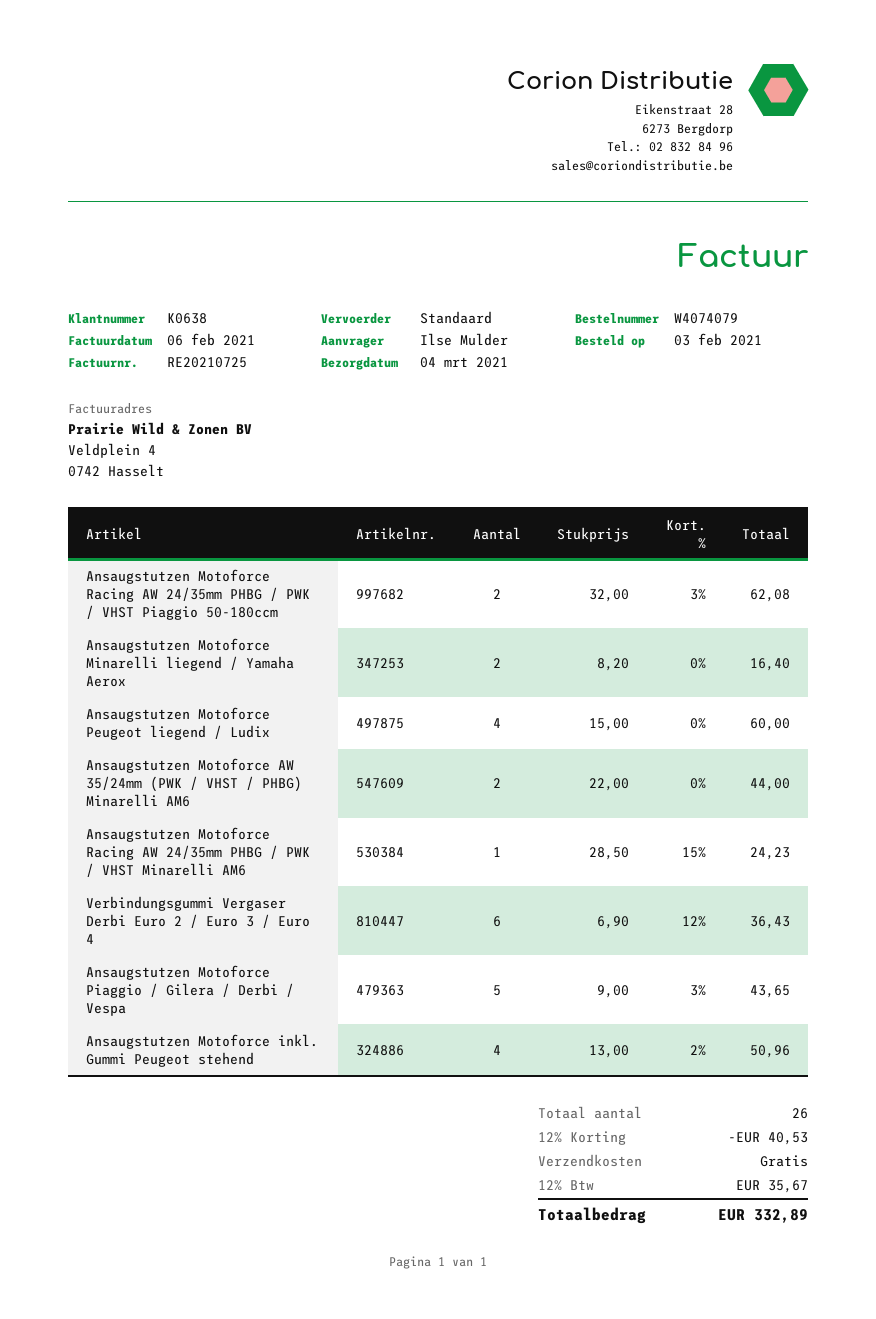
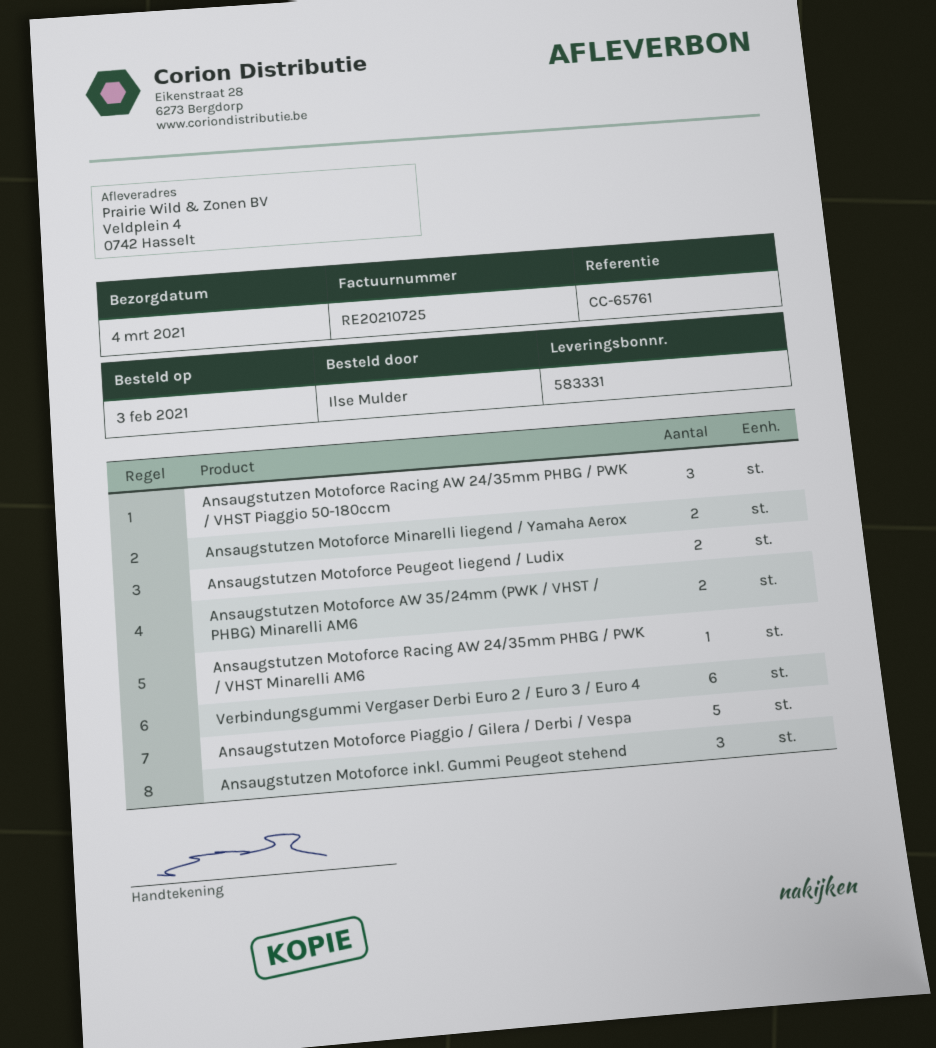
Ansaugstutzen Motoforce Racing AW 24/35mm PHBG / PWK / VHST Piaggio 50-180ccm: 2 -> 3
Ansaugstutzen Motoforce Peugeot liegend / Ludix: 4 -> 2
Ansaugstutzen Motoforce inkl. Gummi Peugeot stehend: 4 -> 3

